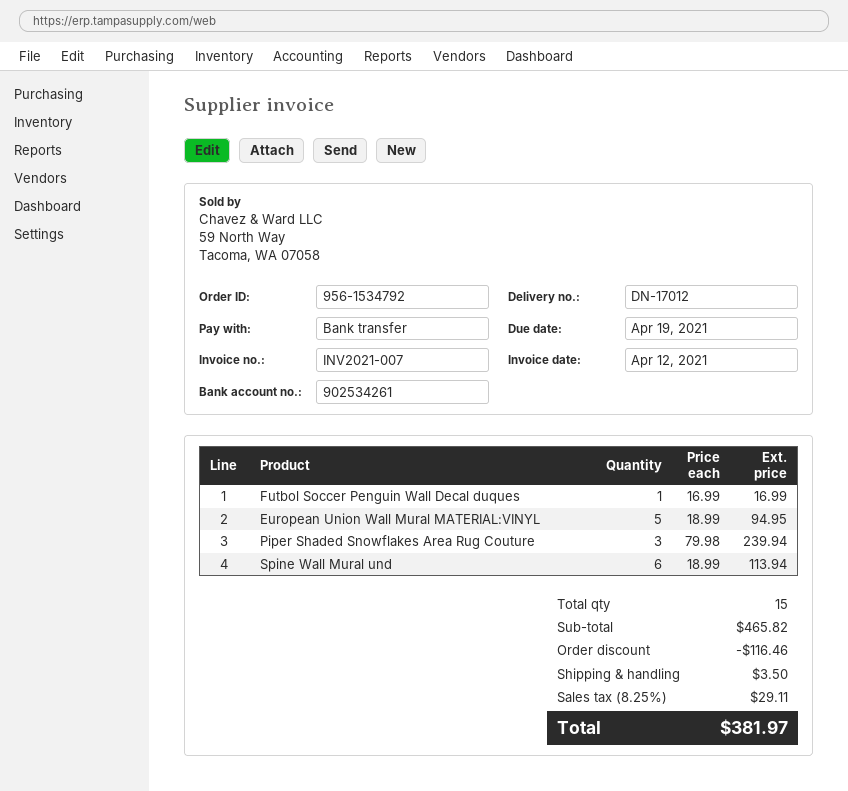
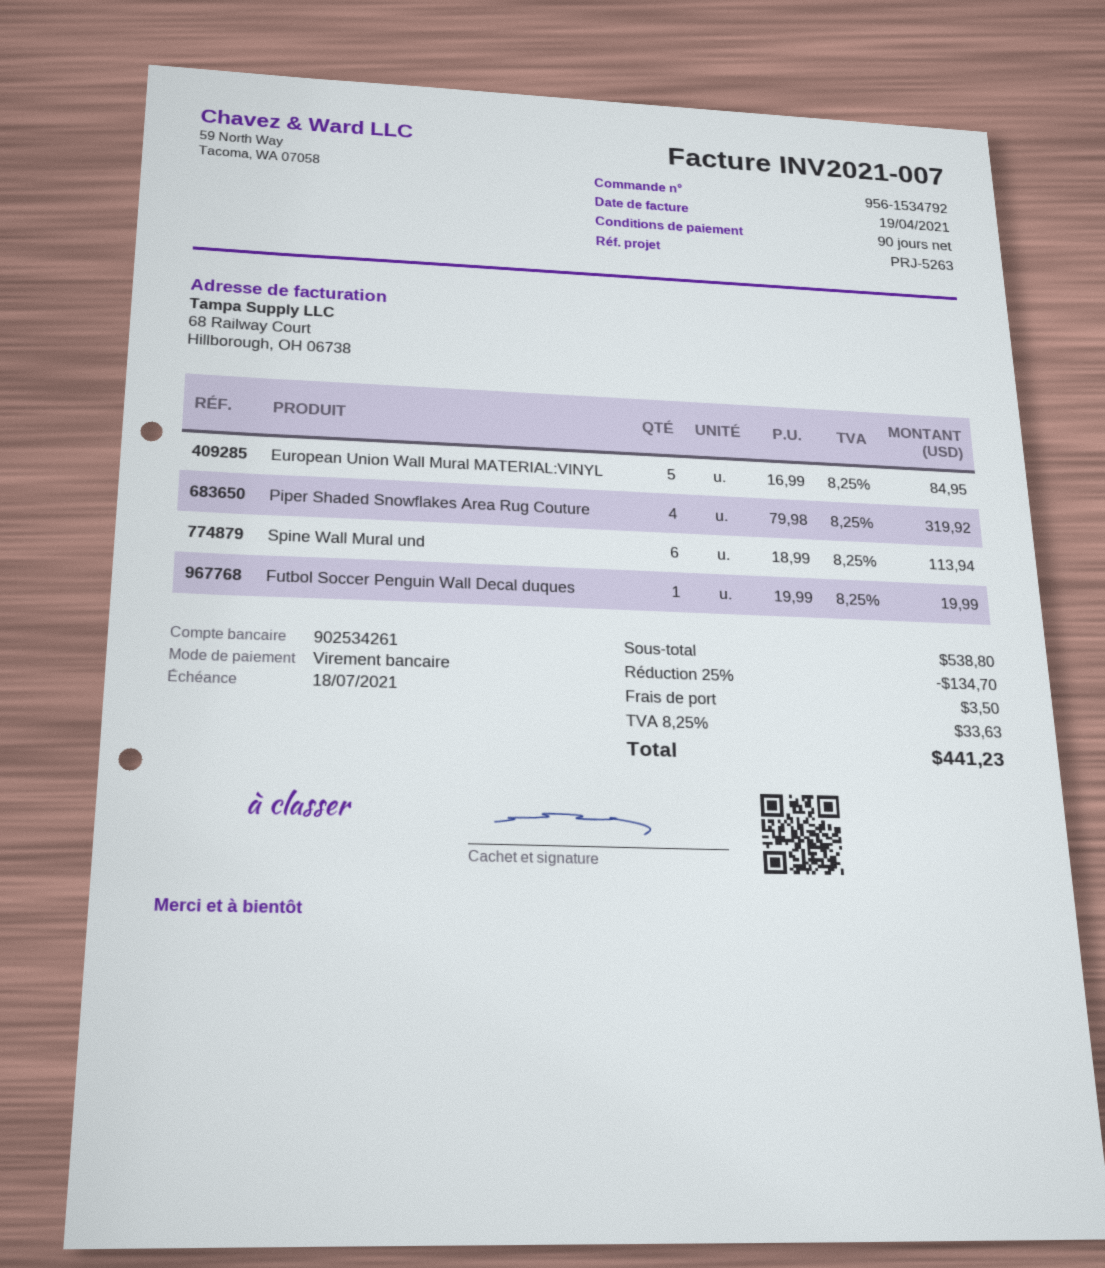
invoice date: 2021-04-12 -> 2021-04-19
due date: 2021-04-19 -> 2021-07-18
Futbol Soccer Penguin Wall Decal duques: 1 x 16.99 = 16.99 -> 1 x 19.99 = 19.99
European Union Wall Mural MATERIAL:VINYL: 5 x 18.99 = 94.95 -> 5 x 16.99 = 84.95
Piper Shaded Snowflakes Area Rug Couture: 3 x 79.98 = 239.94 -> 4 x 79.98 = 319.92
subtotal: 465.82 -> 538.80
discount: 116.46 -> 134.70
tax: 8.25% = 29.11 -> 8.25% = 33.63
total: 381.97 -> 441.23

